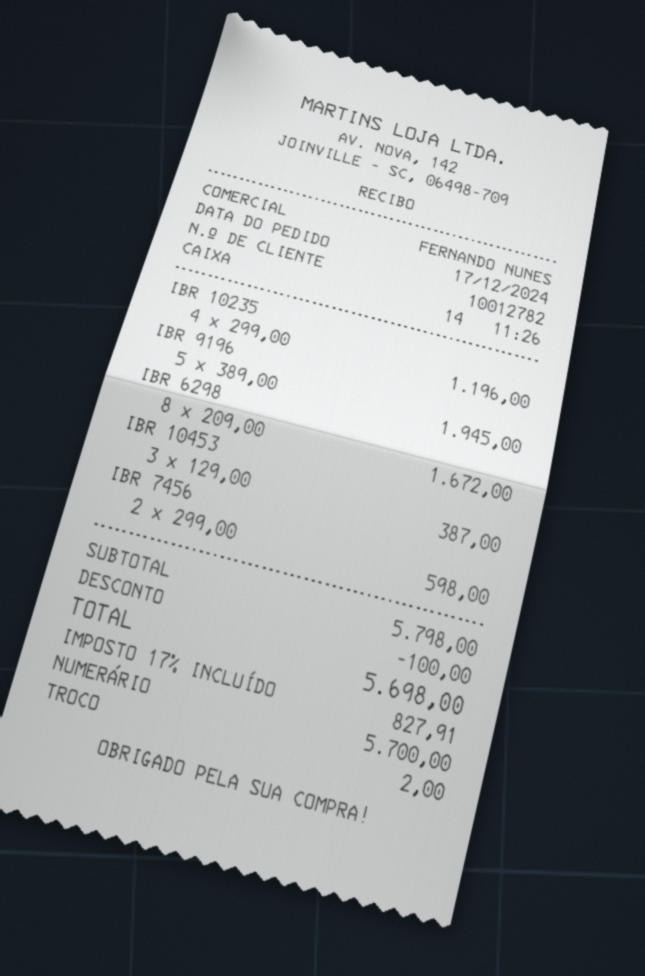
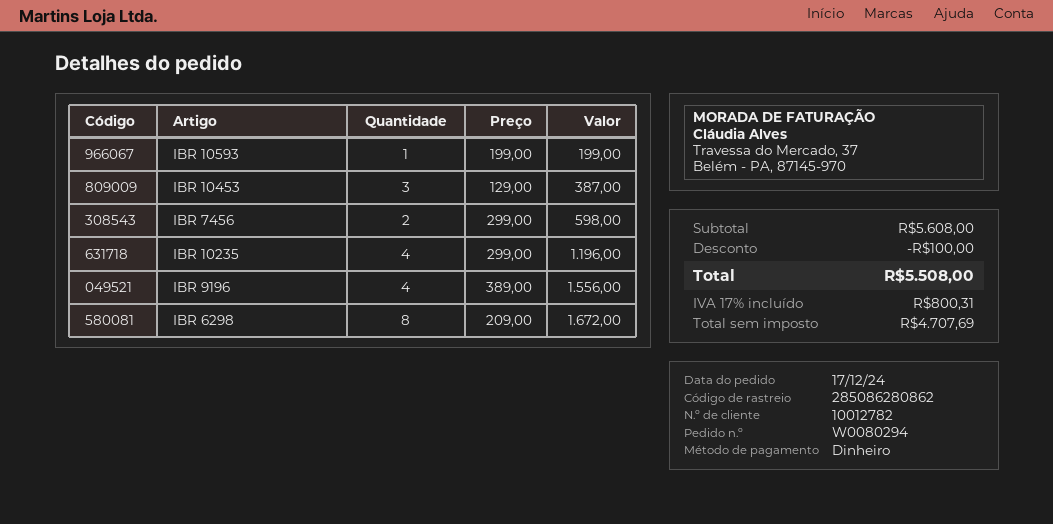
IBR 9196: 5 x 389.00 = 1945.00 -> 4 x 389.00 = 1556.00
IBR 10593: none -> 1 x 199.00 = 199.00
subtotal: 5798.00 -> 5608.00
tax: 17% = 827.91 -> 17% = 800.31
total: 5698.00 -> 5508.00

